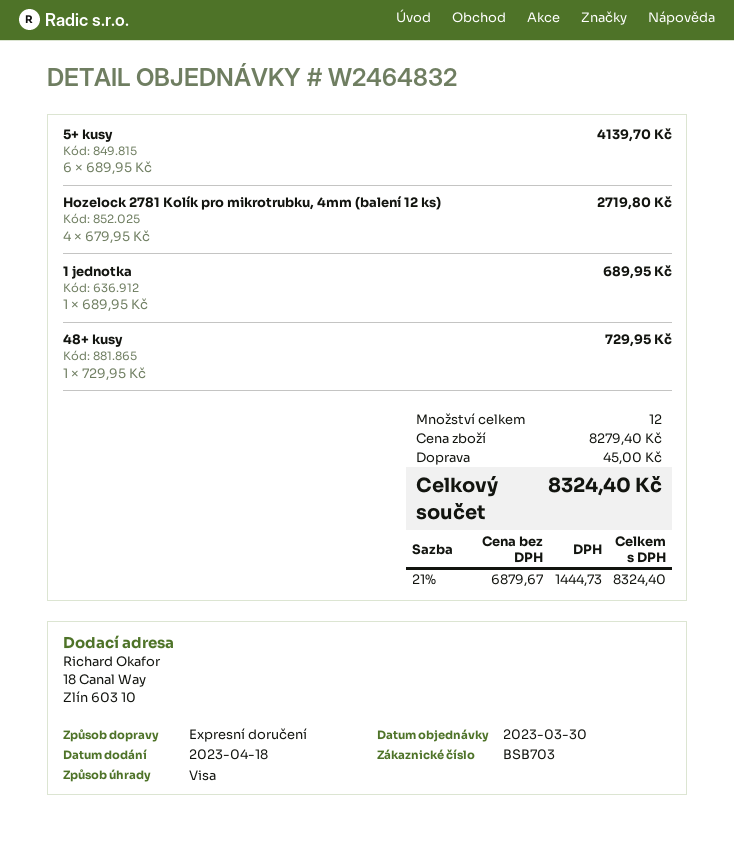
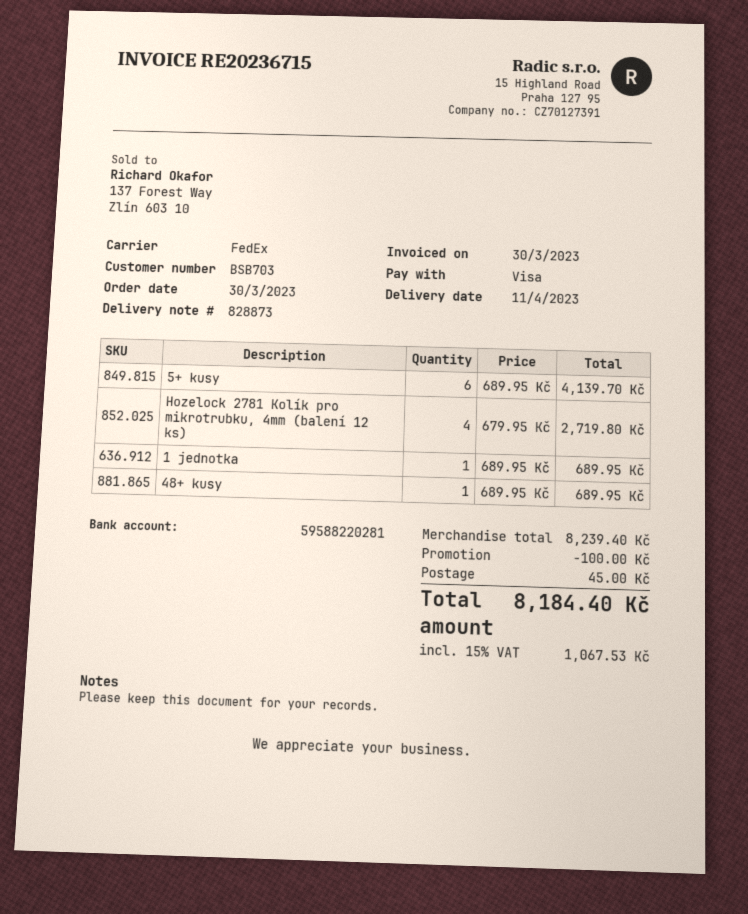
delivery date: 2023-04-18 -> 2023-04-11
shipping method: express -> FedEx
48+ kusy: 1 x 729.95 = 729.95 -> 1 x 689.95 = 689.95
subtotal: 8279.40 -> 8239.40
discount: none -> 100.00
tax: 21% = 1444.73 -> 15% = 1067.53
total: 8324.40 -> 8184.40

